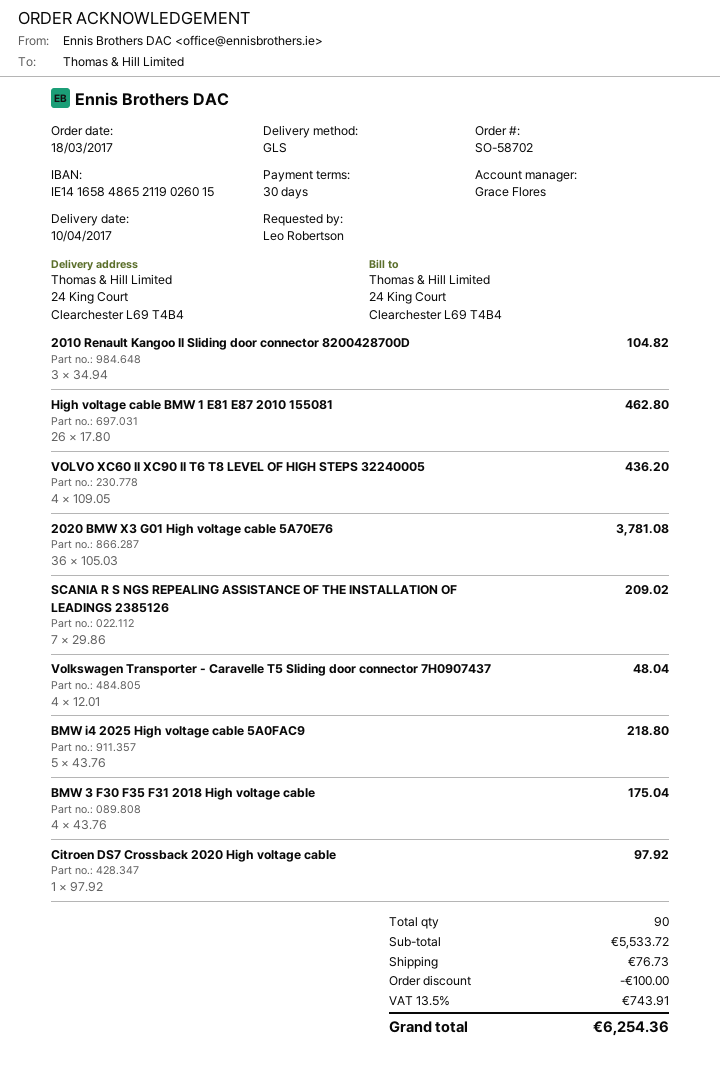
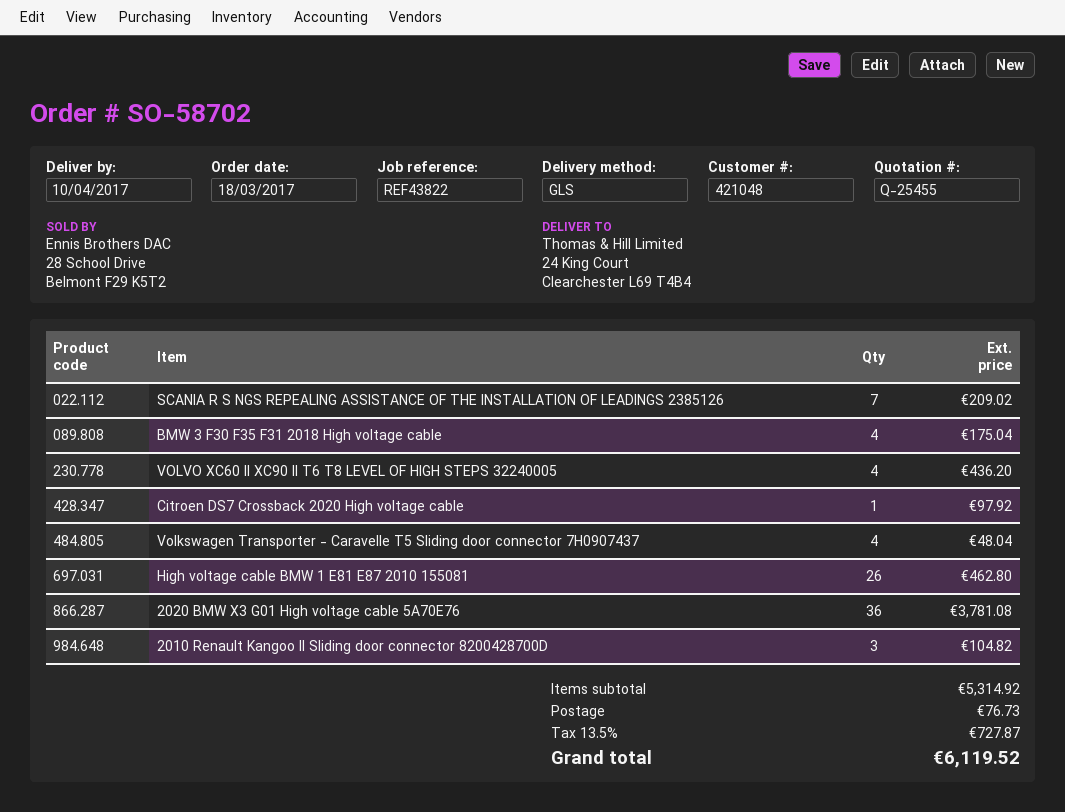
BMW i4 2025 High voltage cable 5A0FAC9: 5 for 218.80 -> none
subtotal: 5533.72 -> 5314.92
discount: 100.00 -> none
tax: 13.5% = 743.91 -> 13.5% = 727.87
total: 6254.36 -> 6119.52

